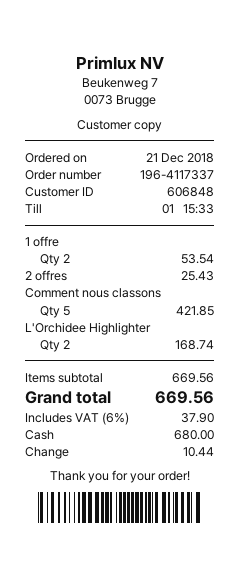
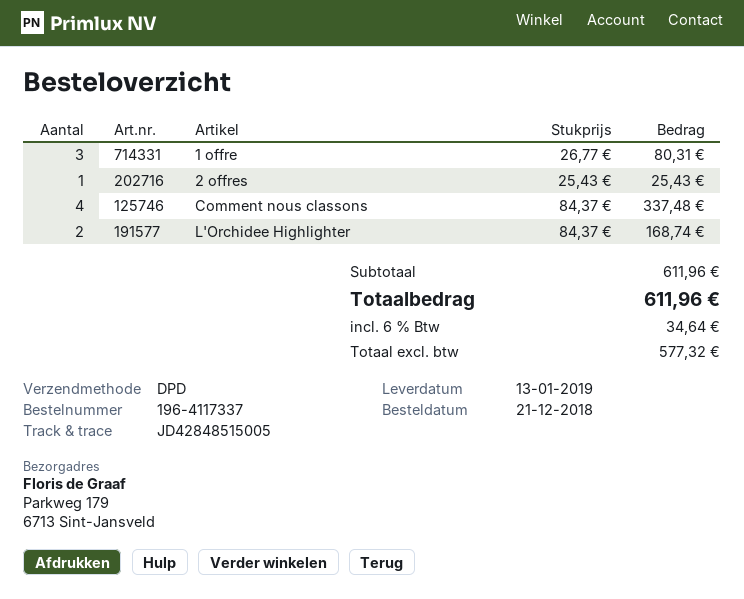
1 offre: 2 for 53.54 -> 3 for 80.31
Comment nous classons: 5 for 421.85 -> 4 for 337.48
subtotal: 669.56 -> 611.96
tax: 6% = 37.90 -> 6% = 34.64
total: 669.56 -> 611.96

